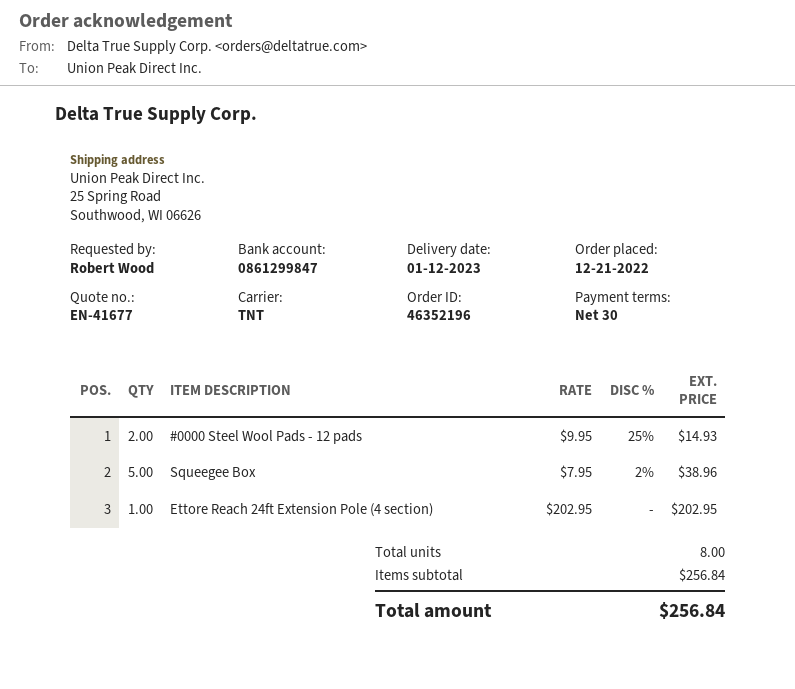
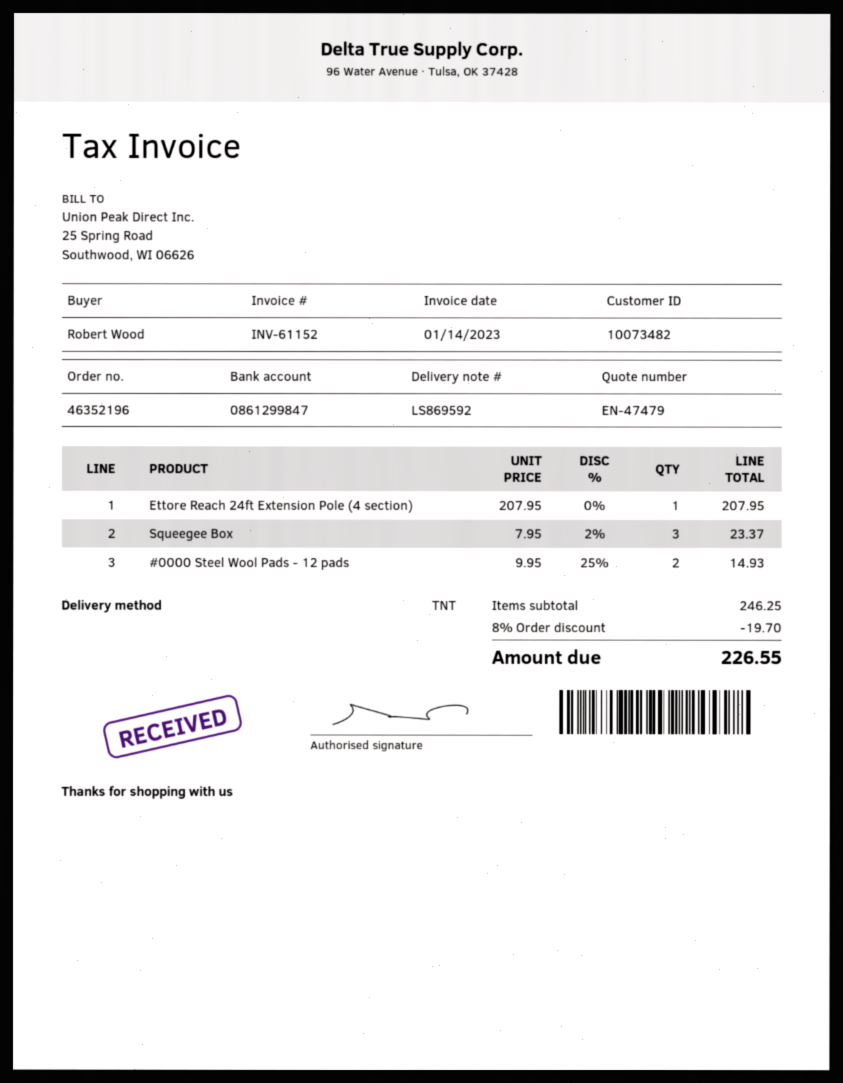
quote number: EN-41677 -> EN-47479
Squeegee Box: 5 x 7.95 - 2% = 38.96 -> 3 x 7.95 - 2% = 23.37
Ettore Reach 24ft Extension Pole (4 section): 1 x 202.95 = 202.95 -> 1 x 207.95 = 207.95
subtotal: 256.84 -> 246.25
discount: none -> 8% = 19.70
total: 256.84 -> 226.55

